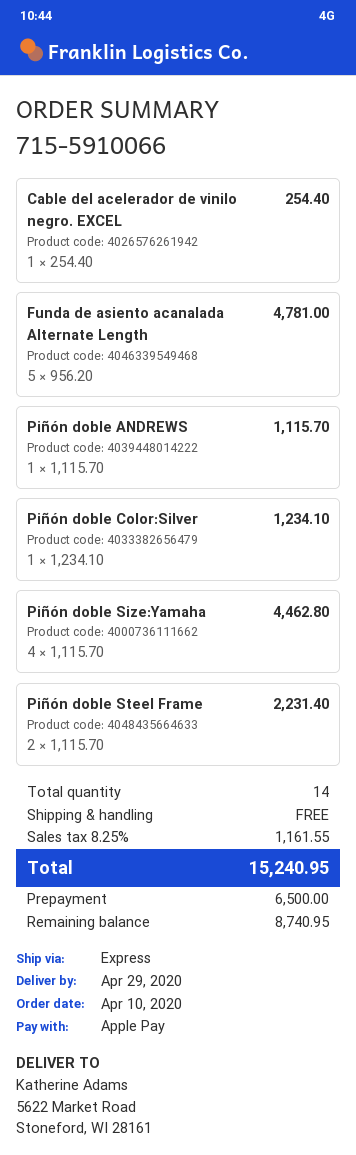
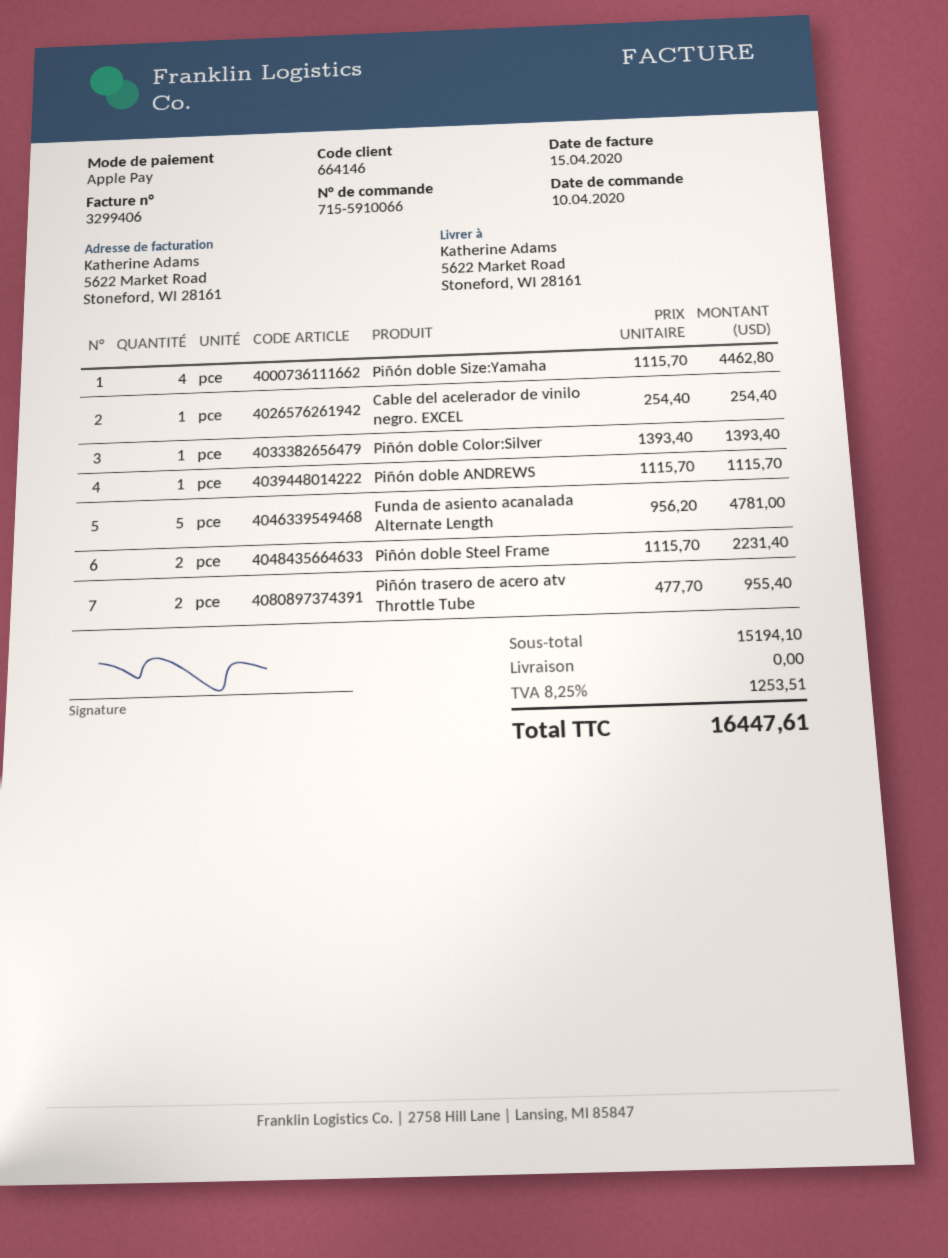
Piñón doble Color:Silver: 1 x 1234.10 = 1234.10 -> 1 x 1393.40 = 1393.40
Piñón trasero de acero atv Throttle Tube: none -> 2 x 477.70 = 955.40
tax: 8.25% = 1161.55 -> 8.25% = 1253.51
total: 15240.95 -> 16447.61

